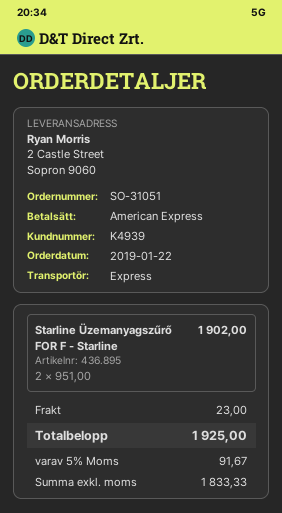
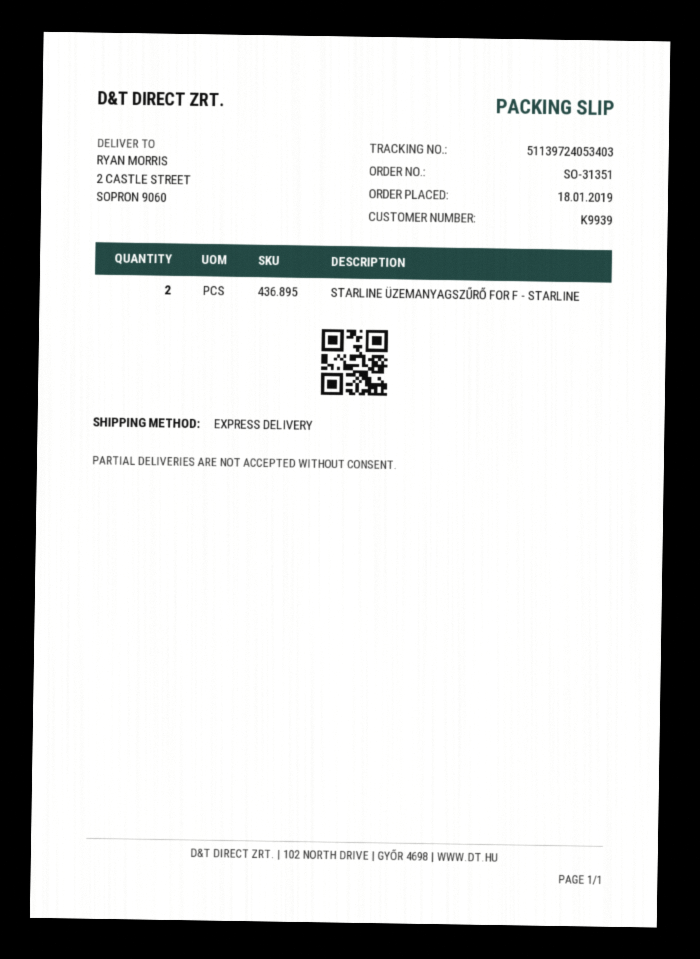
order number: SO-31051 -> SO-31351
order date: 2019-01-22 -> 2019-01-18
customer number: K4939 -> K9939

